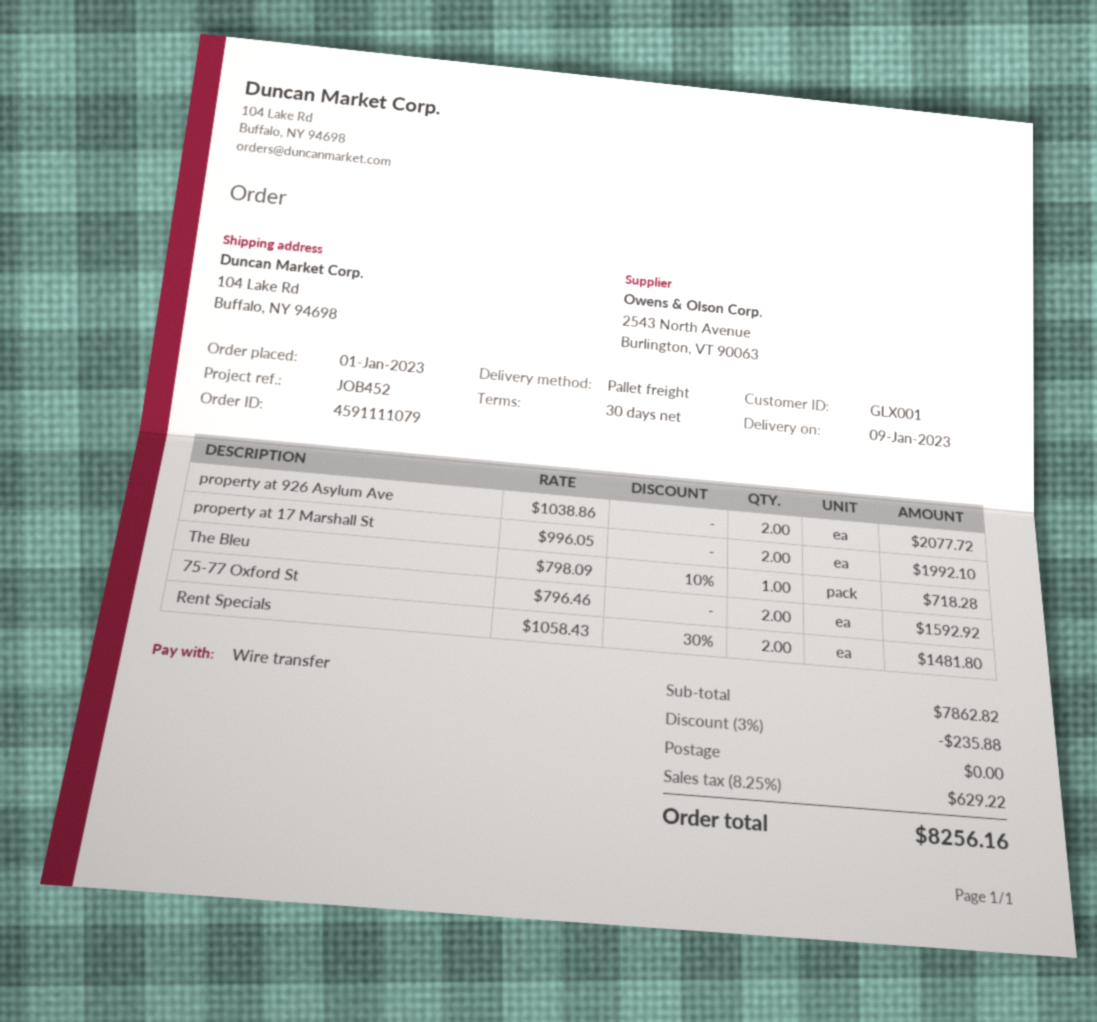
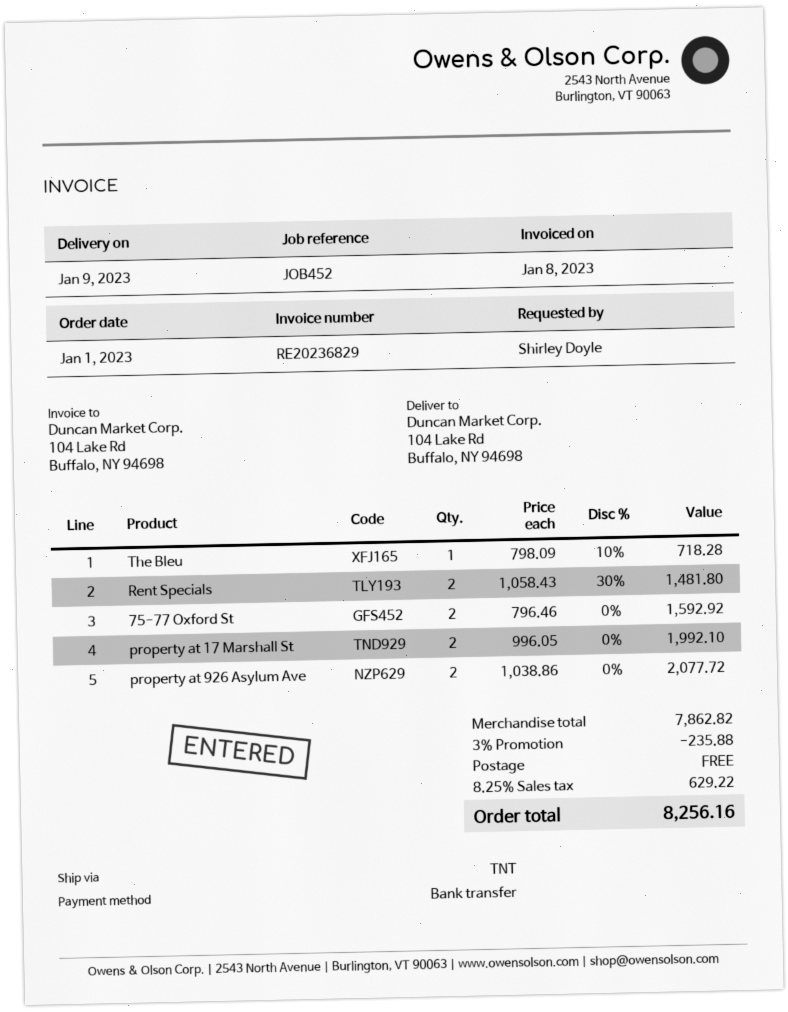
shipping method: pallet freight -> TNT

